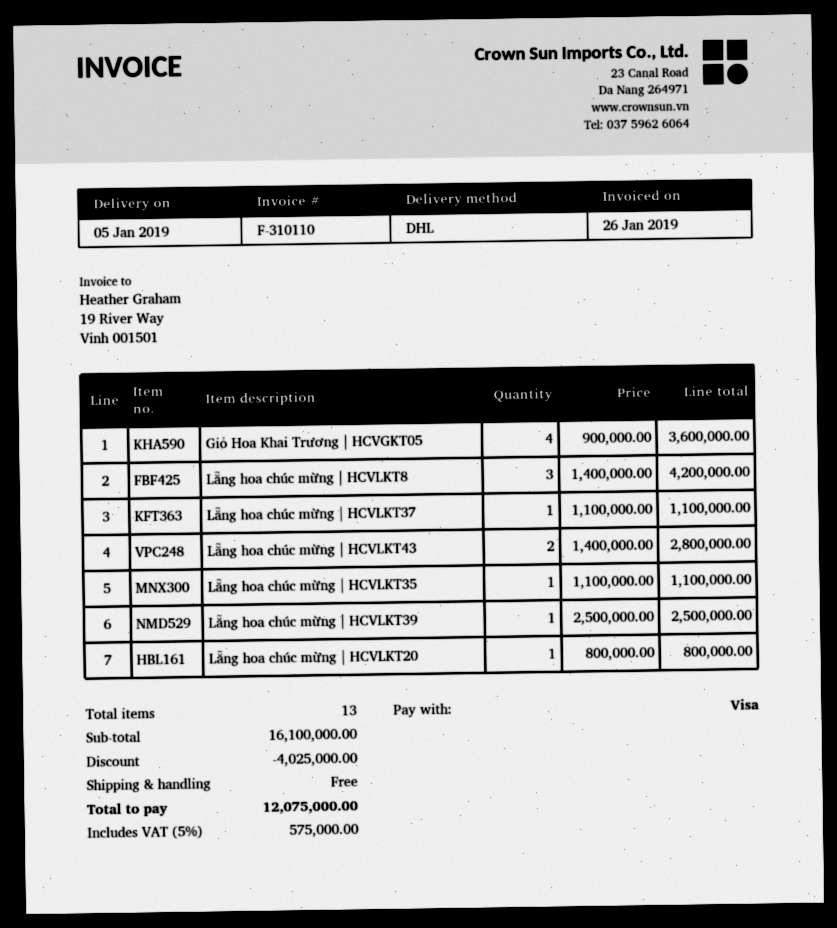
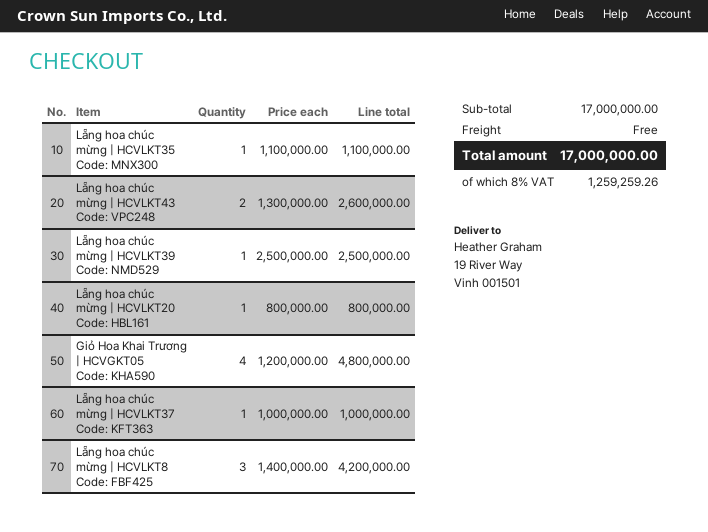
Giỏ Hoa Khai Trương | HCVGKT05: 4 x 900000.00 = 3600000.00 -> 4 x 1200000.00 = 4800000.00
Lẵng hoa chúc mừng | HCVLKT37: 1 x 1100000.00 = 1100000.00 -> 1 x 1000000.00 = 1000000.00
Lẵng hoa chúc mừng | HCVLKT43: 2 x 1400000.00 = 2800000.00 -> 2 x 1300000.00 = 2600000.00
subtotal: 16100000.00 -> 17000000.00
discount: 4025000.00 -> none
tax: 5% = 575000.00 -> 8% = 1259259.26
total: 12075000.00 -> 17000000.00

